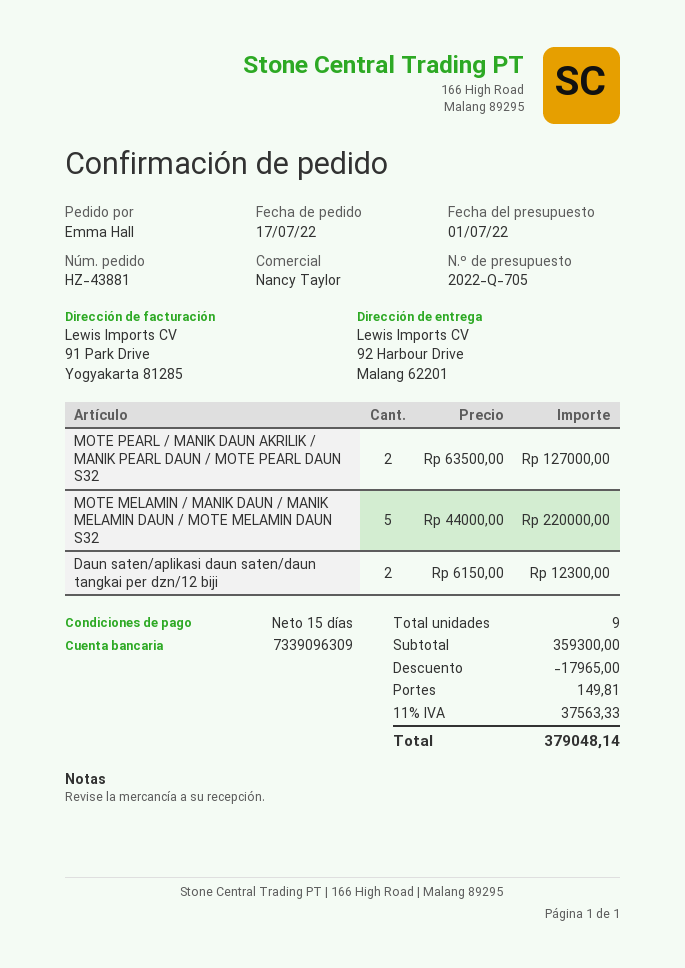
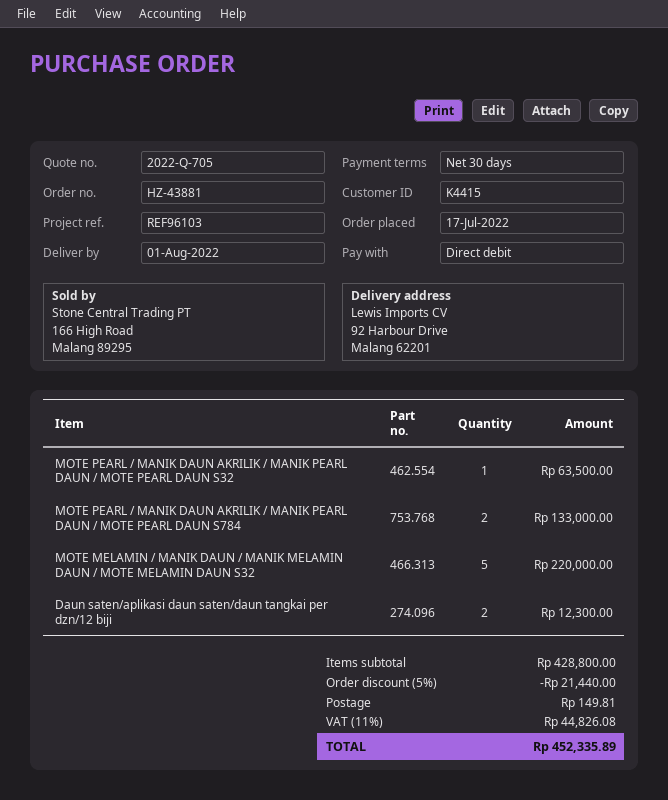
payment terms: 15 days -> 30 days
MOTE PEARL / MANIK DAUN AKRILIK / MANIK PEARL DAUN / MOTE PEARL DAUN S32: 2 for 127000.00 -> 1 for 63500.00
MOTE PEARL / MANIK DAUN AKRILIK / MANIK PEARL DAUN / MOTE PEARL DAUN S784: none -> 2 for 133000.00
subtotal: 359300.00 -> 428800.00
discount: 17965.00 -> 21440.00
tax: 11% = 37563.33 -> 11% = 44826.08
total: 379048.14 -> 452335.89

